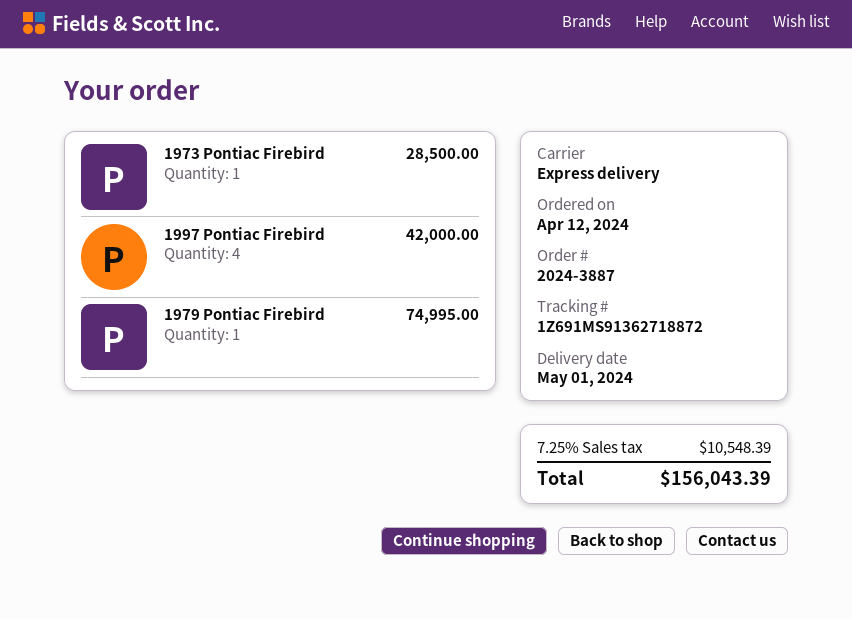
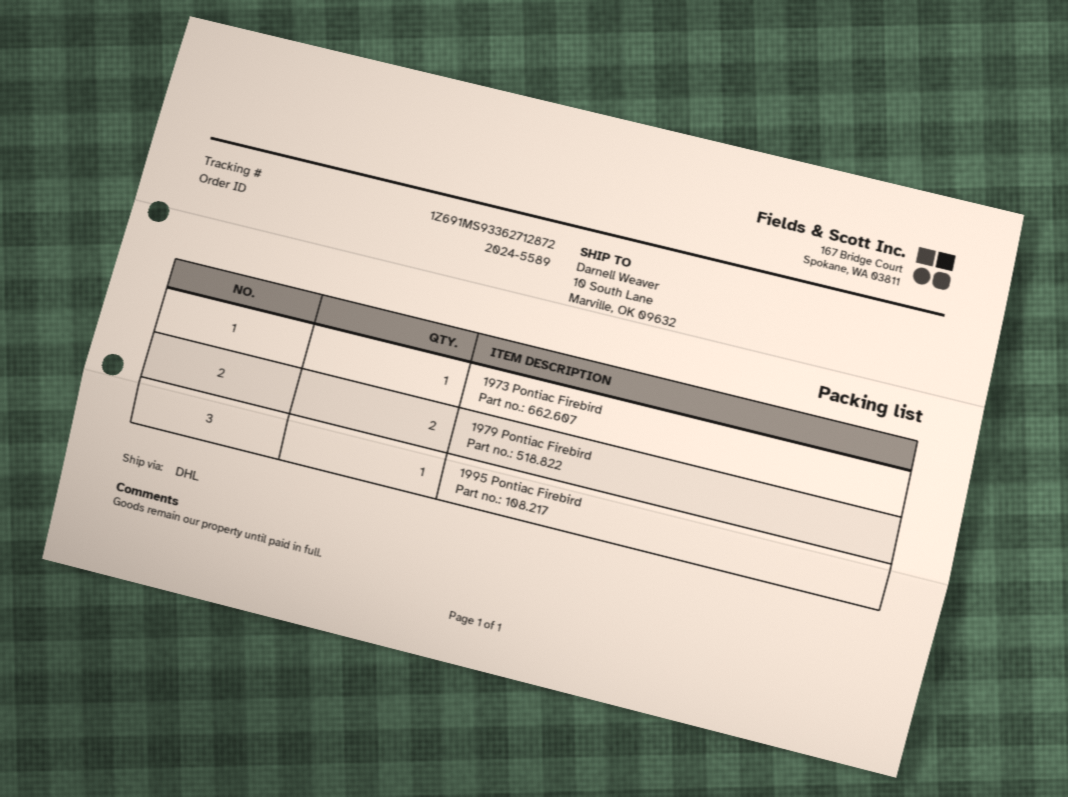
order number: 2024-3887 -> 2024-5589
shipping method: express -> DHL
tracking number: 1Z691MS91362718872 -> 1Z691MS93362712872
1997 Pontiac Firebird: 4 -> none
1979 Pontiac Firebird: 1 -> 2
1995 Pontiac Firebird: none -> 1

